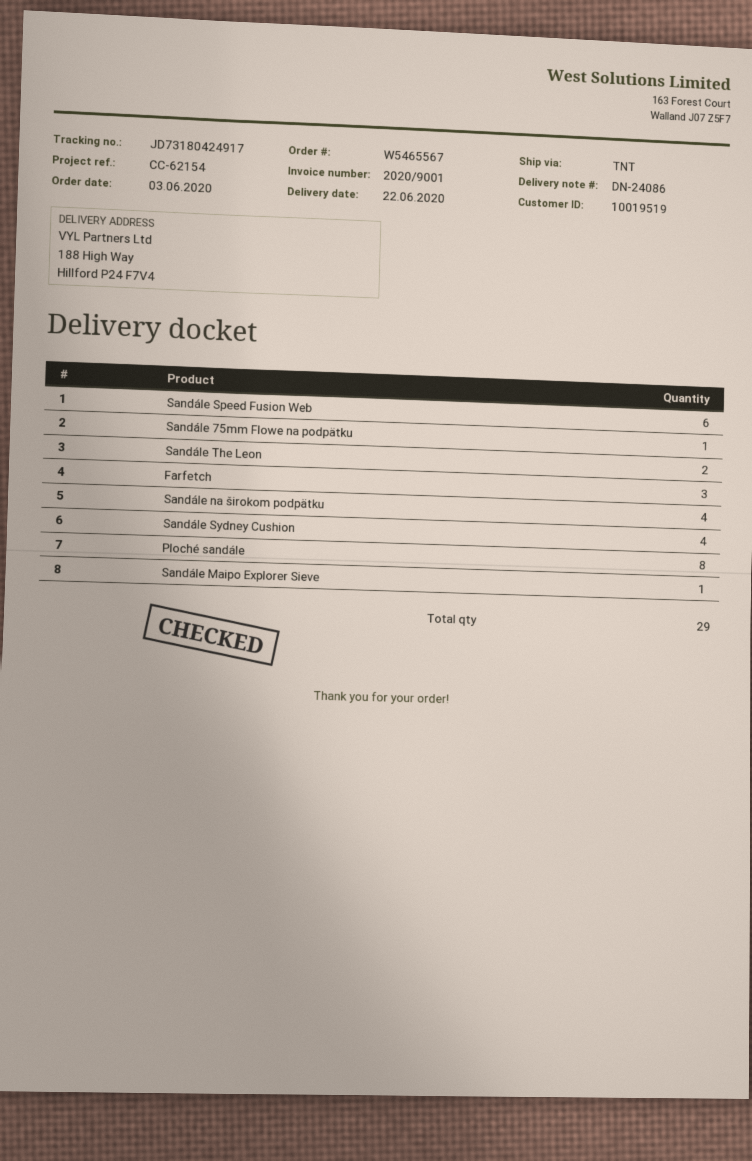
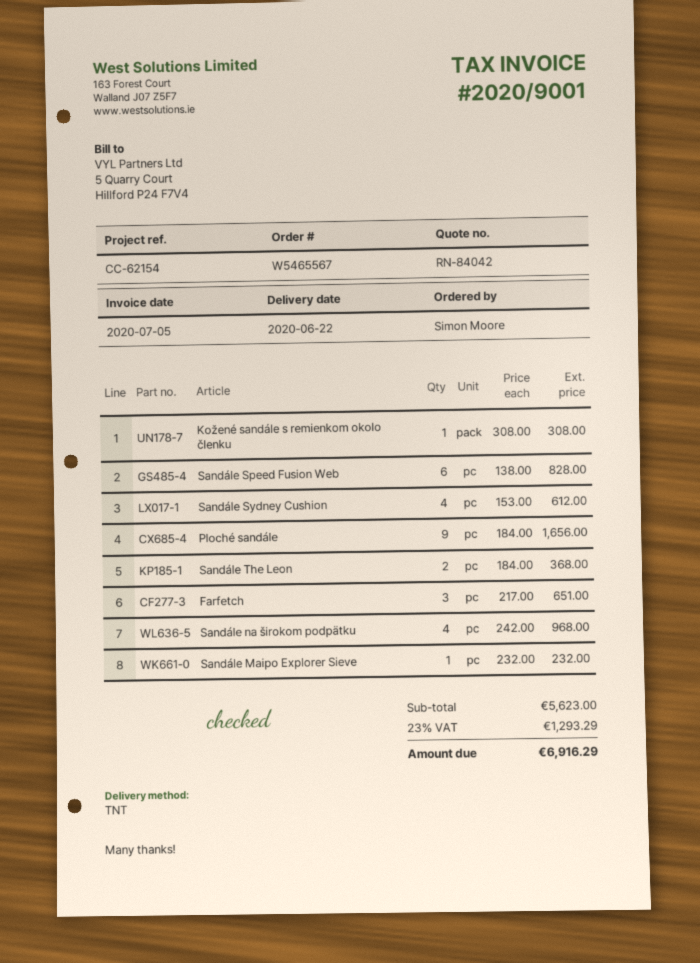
Sandále 75mm Flowe na podpätku: 1 -> none
Ploché sandále: 8 -> 9
Kožené sandále s remienkom okolo členku: none -> 1

